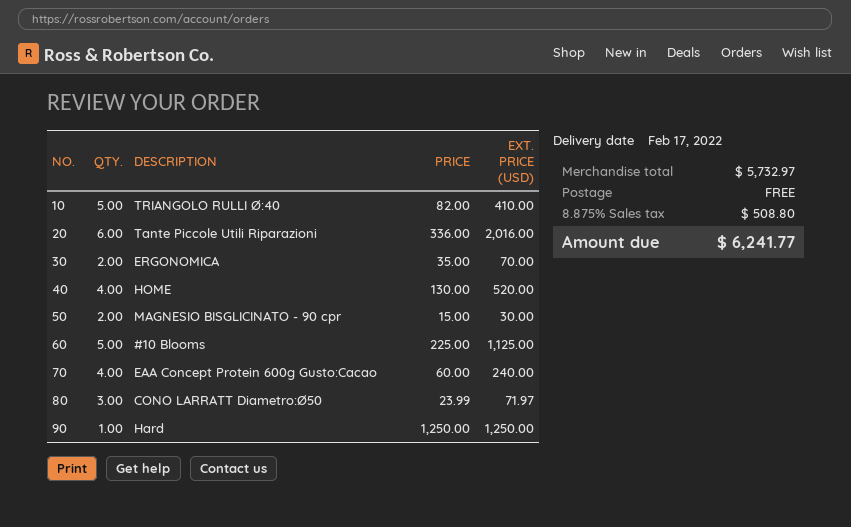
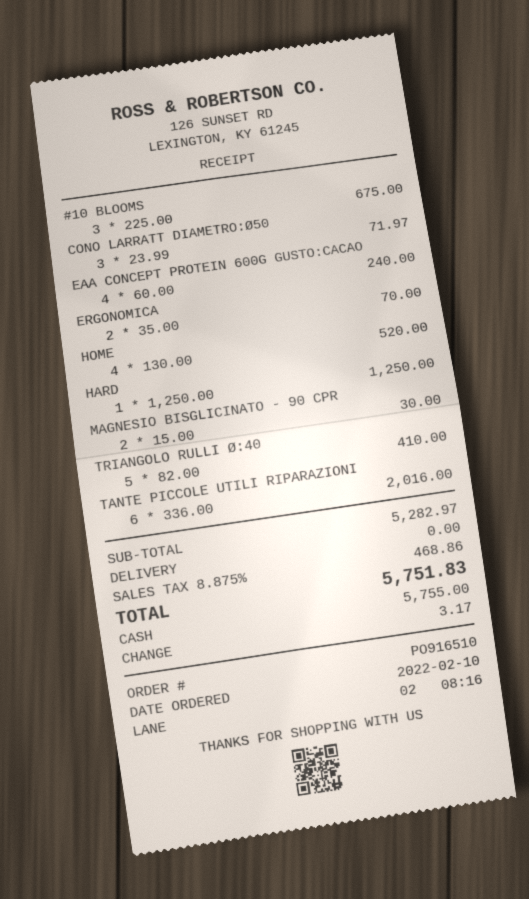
#10 Blooms: 5 x 225.00 = 1125.00 -> 3 x 225.00 = 675.00
subtotal: 5732.97 -> 5282.97
tax: 8.875% = 508.80 -> 8.875% = 468.86
total: 6241.77 -> 5751.83

